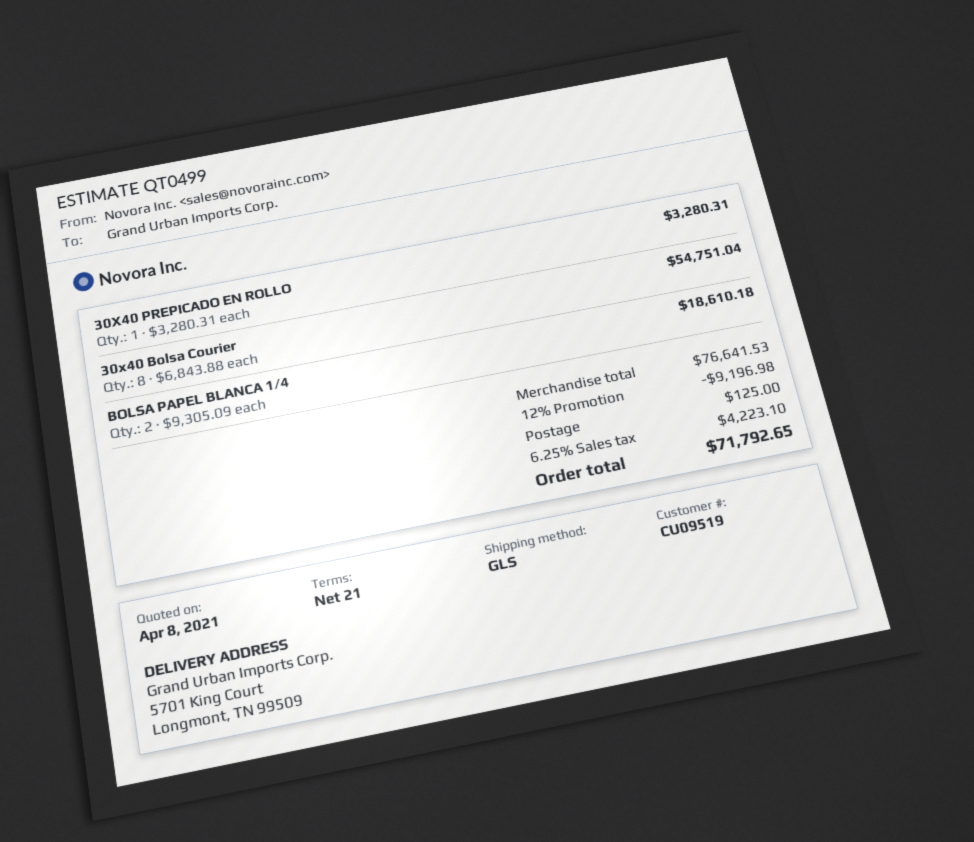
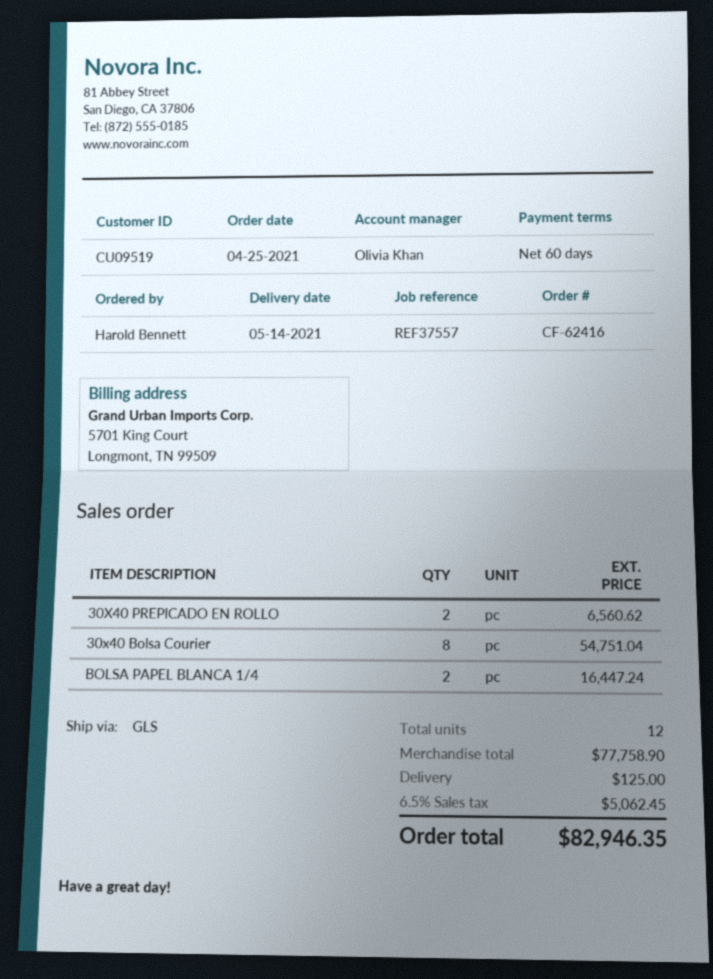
payment terms: 21 days -> 60 days
30X40 PREPICADO EN ROLLO: 1 for 3280.31 -> 2 for 6560.62
BOLSA PAPEL BLANCA 1/4: 2 for 18610.18 -> 2 for 16447.24
subtotal: 76641.53 -> 77758.90
discount: 12% = 9196.98 -> none
tax: 6.25% = 4223.10 -> 6.5% = 5062.45
total: 71792.65 -> 82946.35

